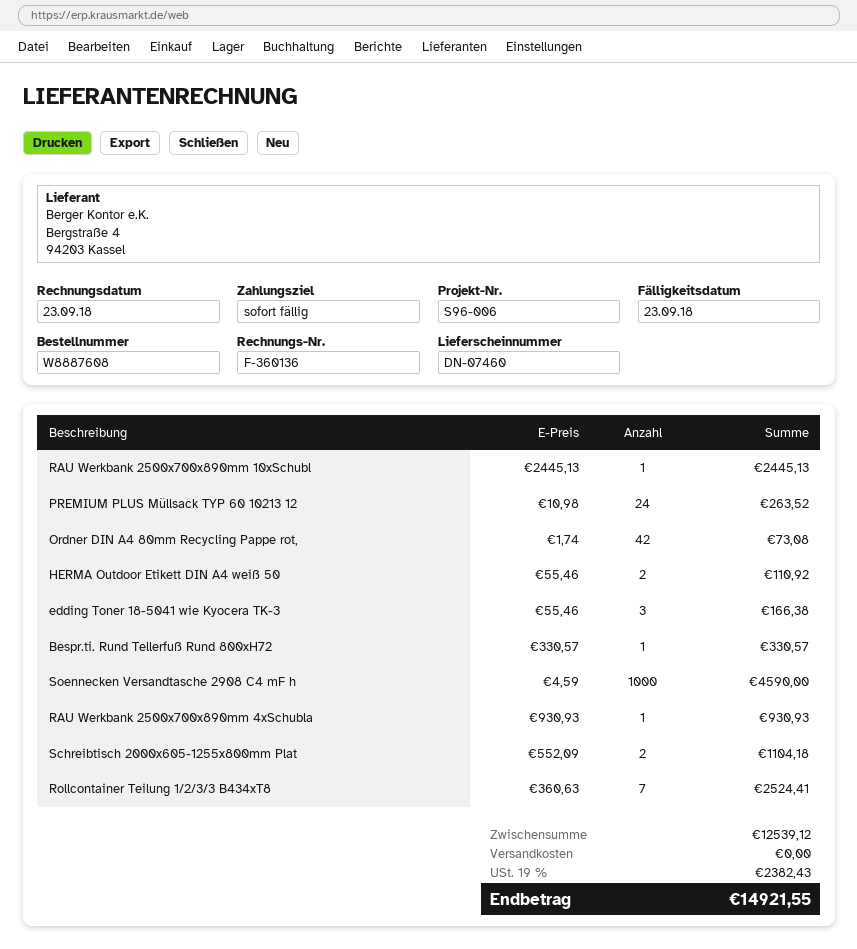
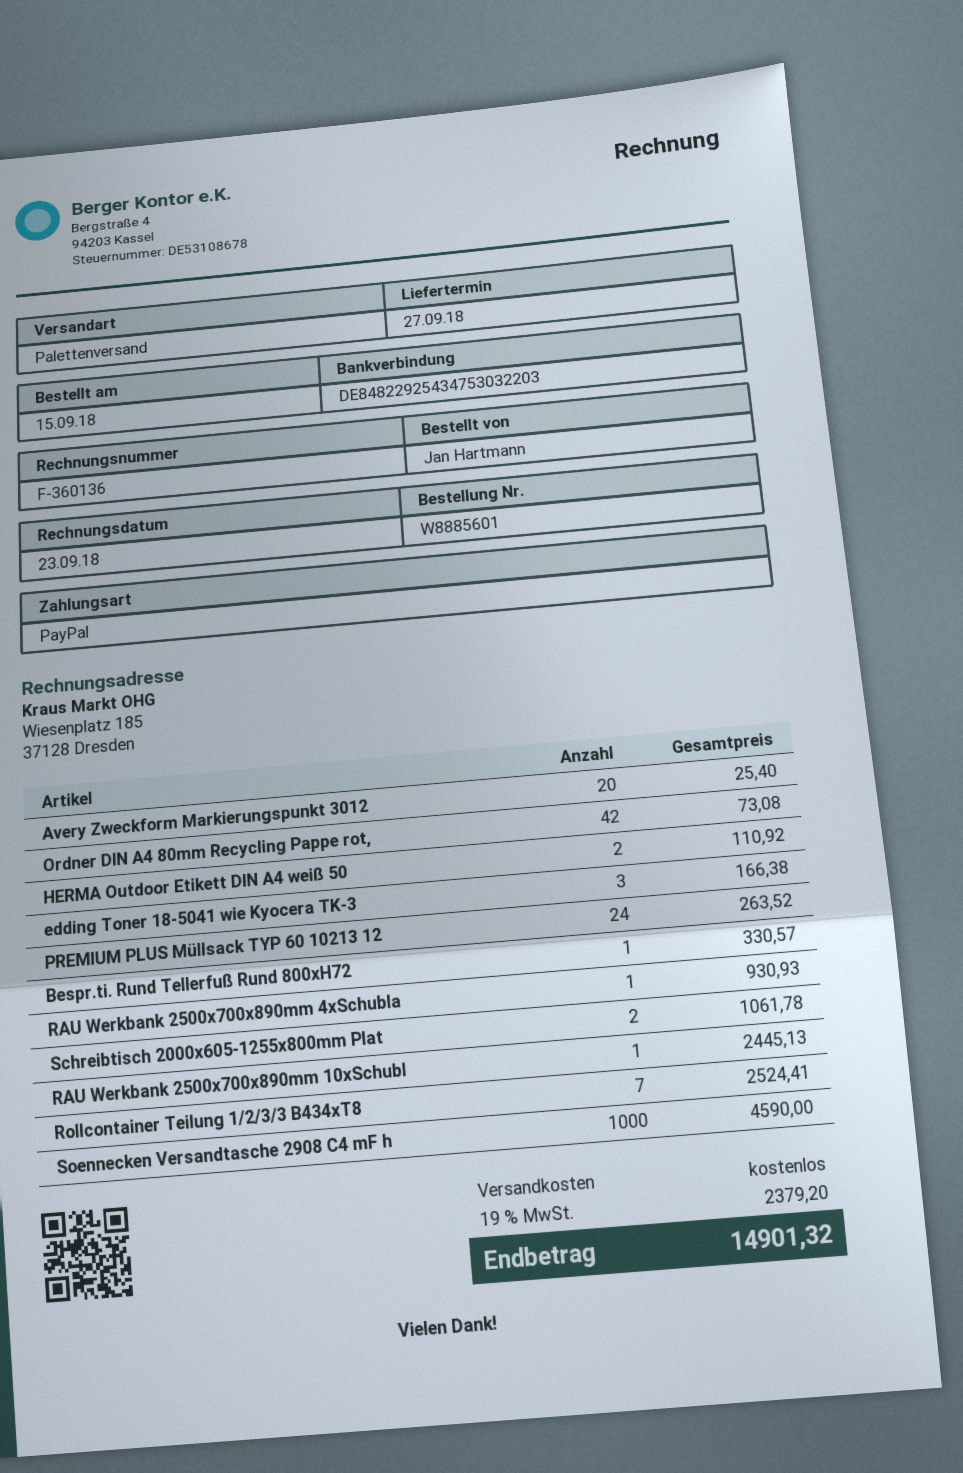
order number: W8887608 -> W8885601
Schreibtisch 2000x605-1255x800mm Plat: 2 for 1104.18 -> 2 for 1061.78
Avery Zweckform Markierungspunkt 3012: none -> 20 for 25.40
tax: 19% = 2382.43 -> 19% = 2379.20
total: 14921.55 -> 14901.32

